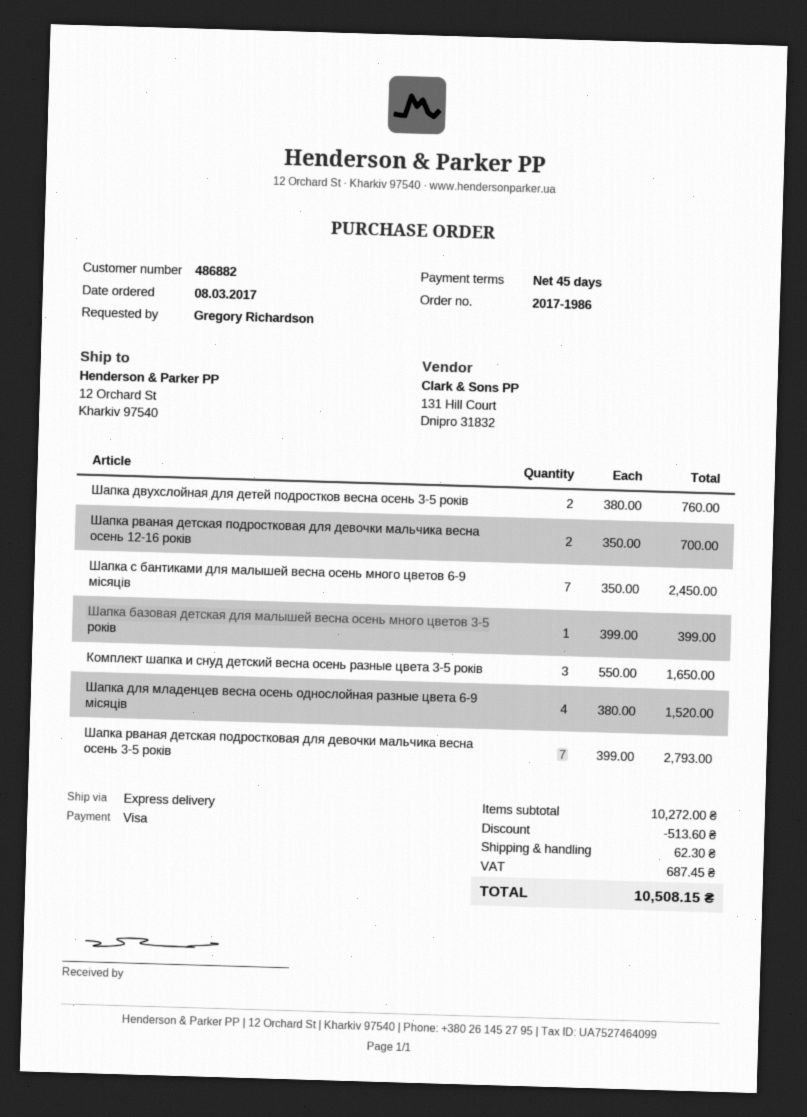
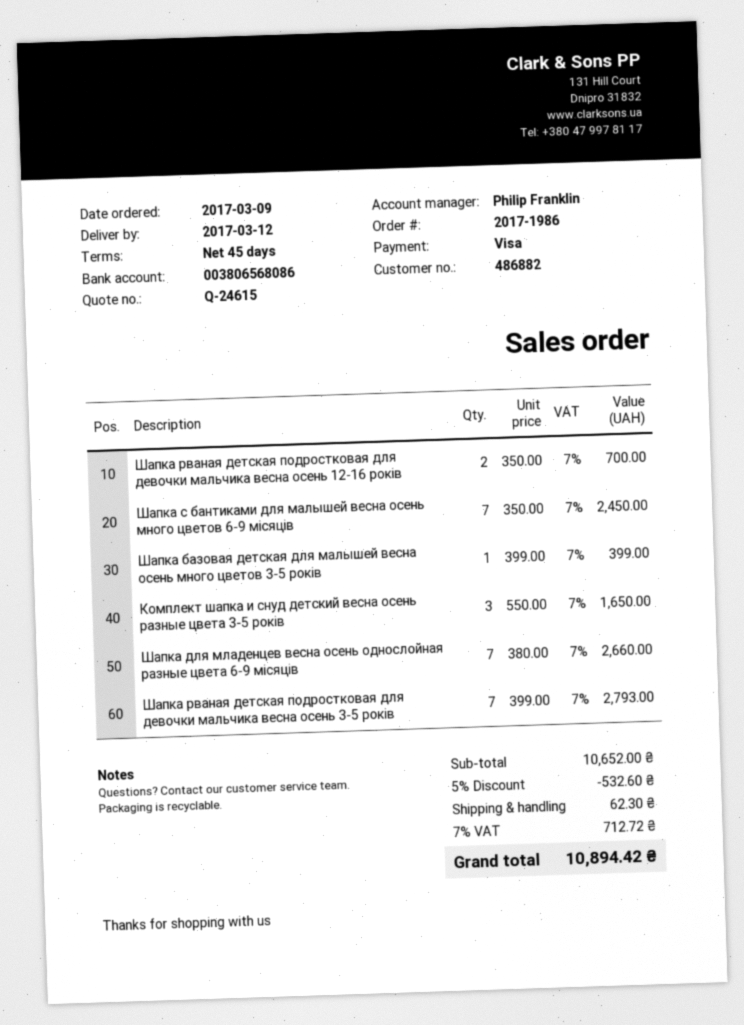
order date: 2017-03-08 -> 2017-03-09
Шапка двухслойная для детей подростков весна осень 3-5 років: 2 x 380.00 = 760.00 -> none
Шапка для младенцев весна осень однослойная разные цвета 6-9 місяців: 4 x 380.00 = 1520.00 -> 7 x 380.00 = 2660.00
subtotal: 10272.00 -> 10652.00
discount: 513.60 -> 532.60
tax: 687.45 -> 712.72
total: 10508.15 -> 10894.42

